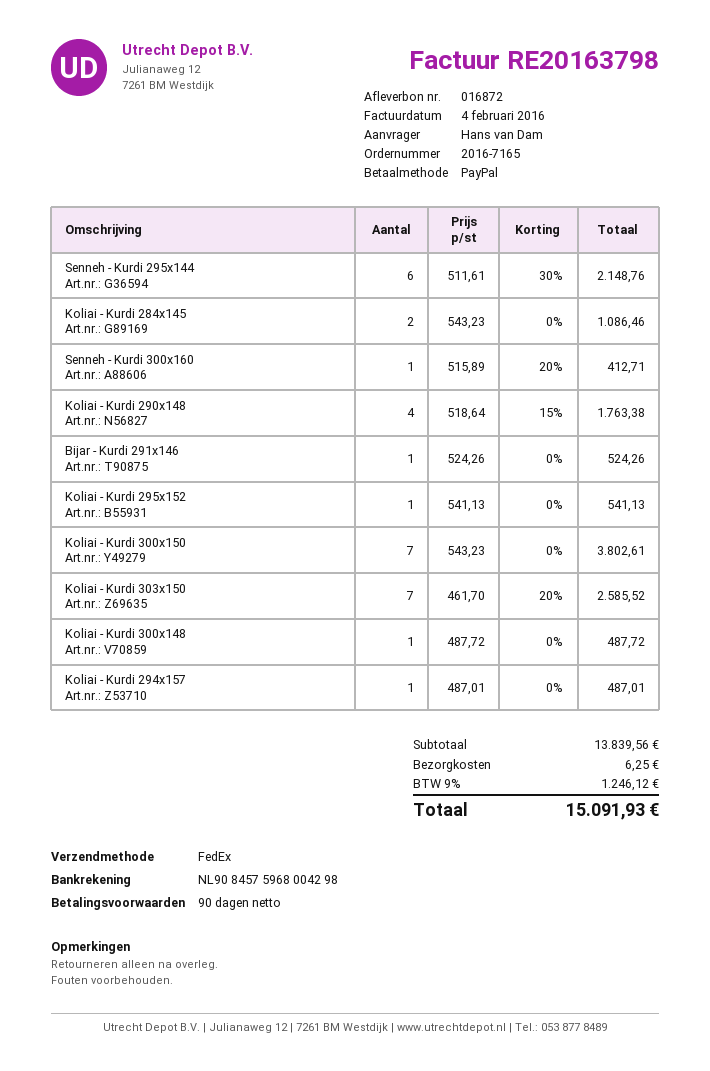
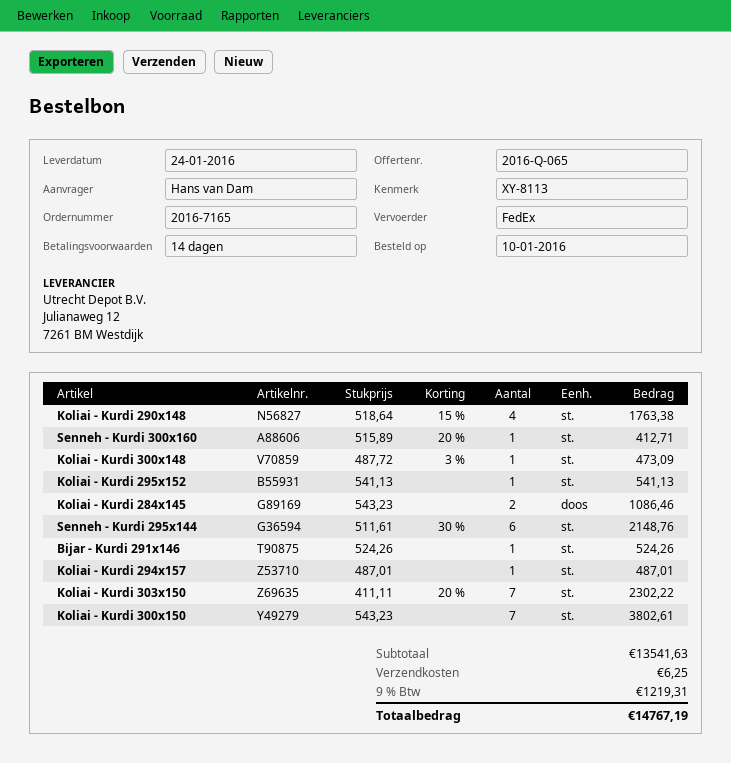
payment terms: 90 days -> 14 days
Koliai - Kurdi 303x150: 7 x 461.70 - 20% = 2585.52 -> 7 x 411.11 - 20% = 2302.22
Koliai - Kurdi 300x148: 1 x 487.72 = 487.72 -> 1 x 487.72 - 3% = 473.09
subtotal: 13839.56 -> 13541.63
tax: 9% = 1246.12 -> 9% = 1219.31
total: 15091.93 -> 14767.19

